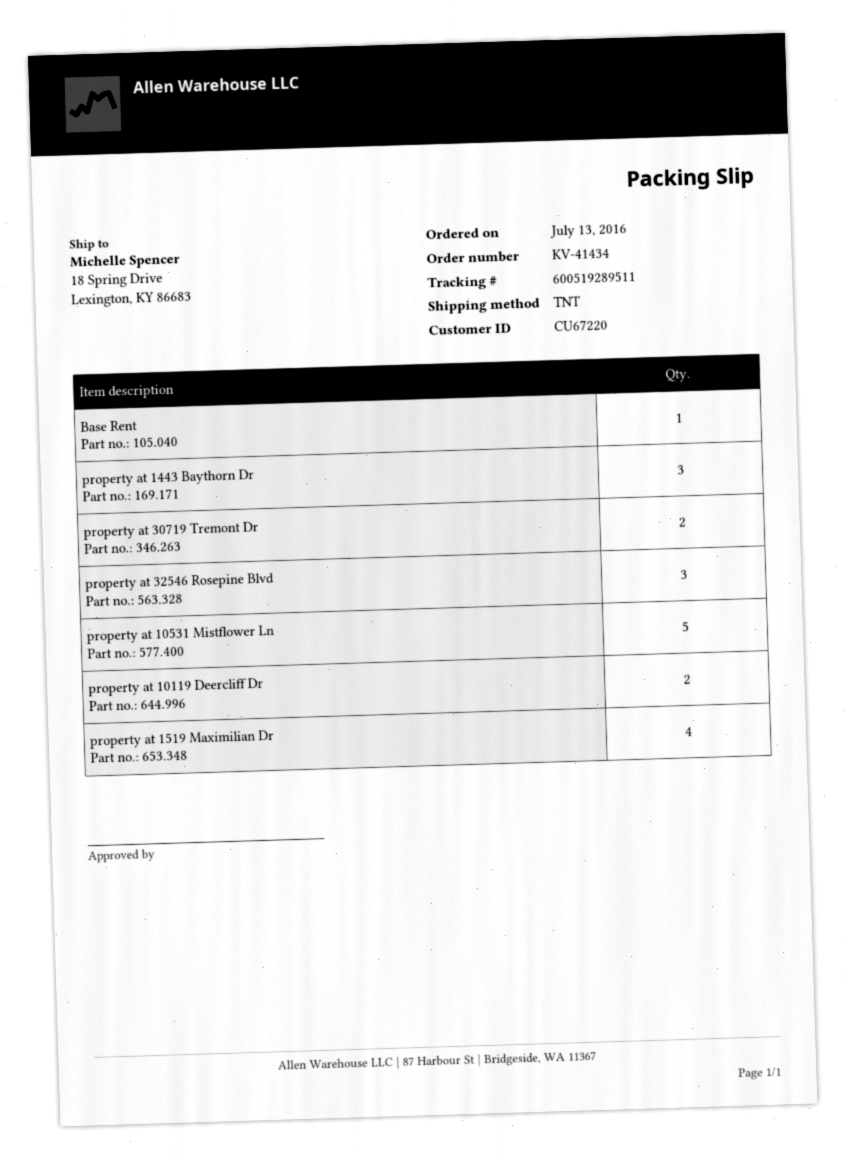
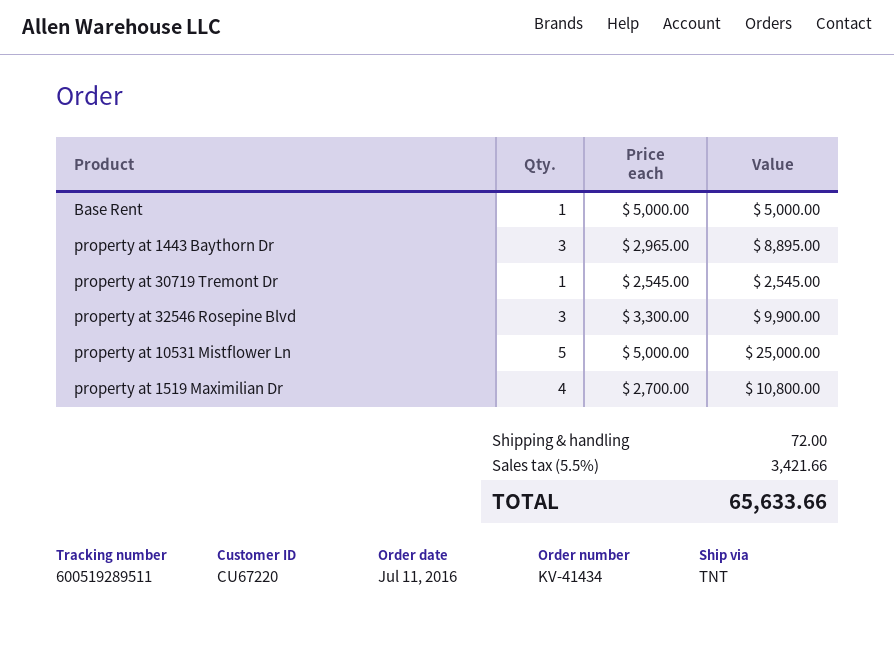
order date: 2016-07-13 -> 2016-07-11
property at 30719 Tremont Dr: 2 -> 1
property at 10119 Deercliff Dr: 2 -> none

